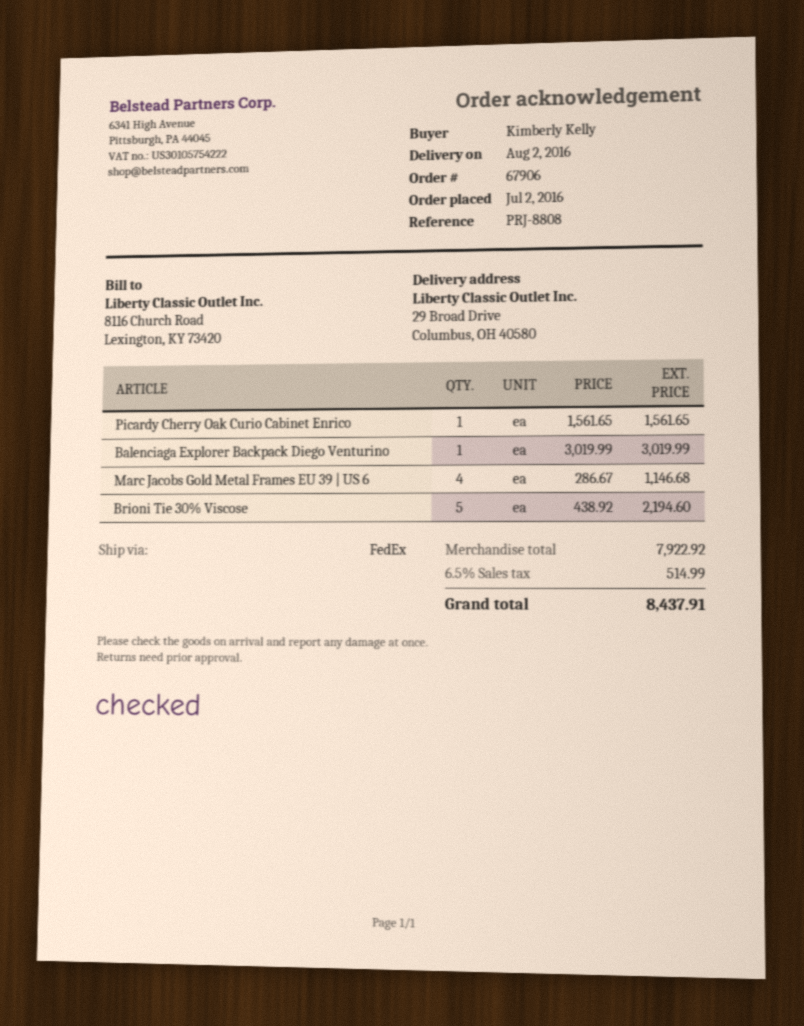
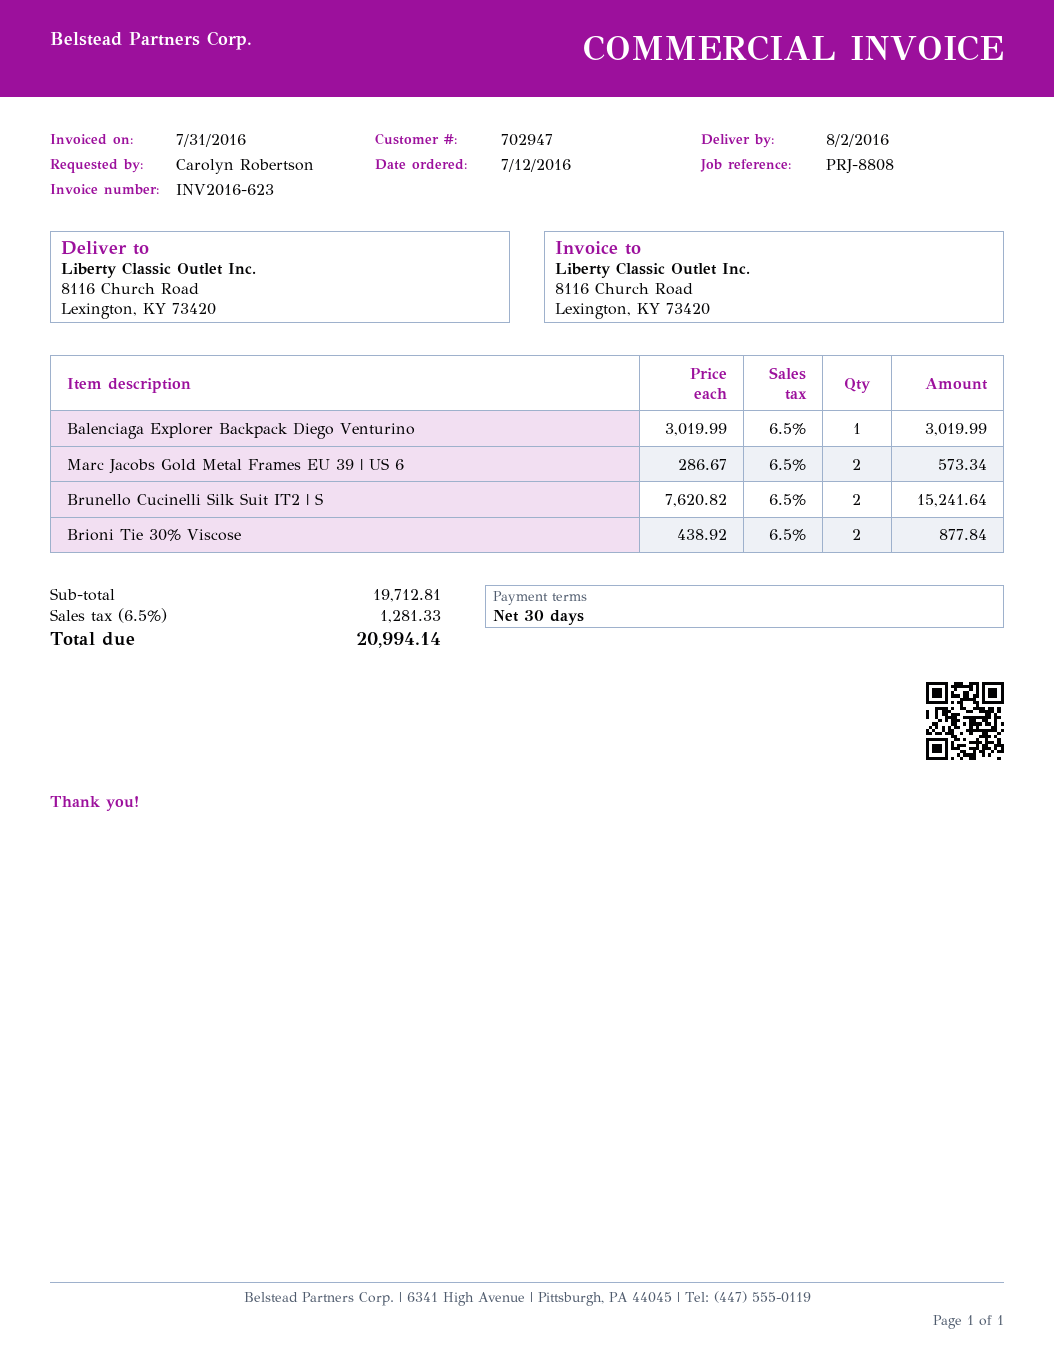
order date: 2016-07-02 -> 2016-07-12
ordered by: Kimberly Kelly -> Carolyn Robertson
ship to: 29 Broad Drive, Columbus, OH 40580 -> 8116 Church Road, Lexington, KY 73420
Picardy Cherry Oak Curio Cabinet Enrico: 1 x 1561.65 = 1561.65 -> none
Marc Jacobs Gold Metal Frames EU 39 | US 6: 4 x 286.67 = 1146.68 -> 2 x 286.67 = 573.34
Brioni Tie 30% Viscose: 5 x 438.92 = 2194.60 -> 2 x 438.92 = 877.84
Brunello Cucinelli Silk Suit IT2 | S: none -> 2 x 7620.82 = 15241.64
subtotal: 7922.92 -> 19712.81
tax: 6.5% = 514.99 -> 6.5% = 1281.33
total: 8437.91 -> 20994.14

